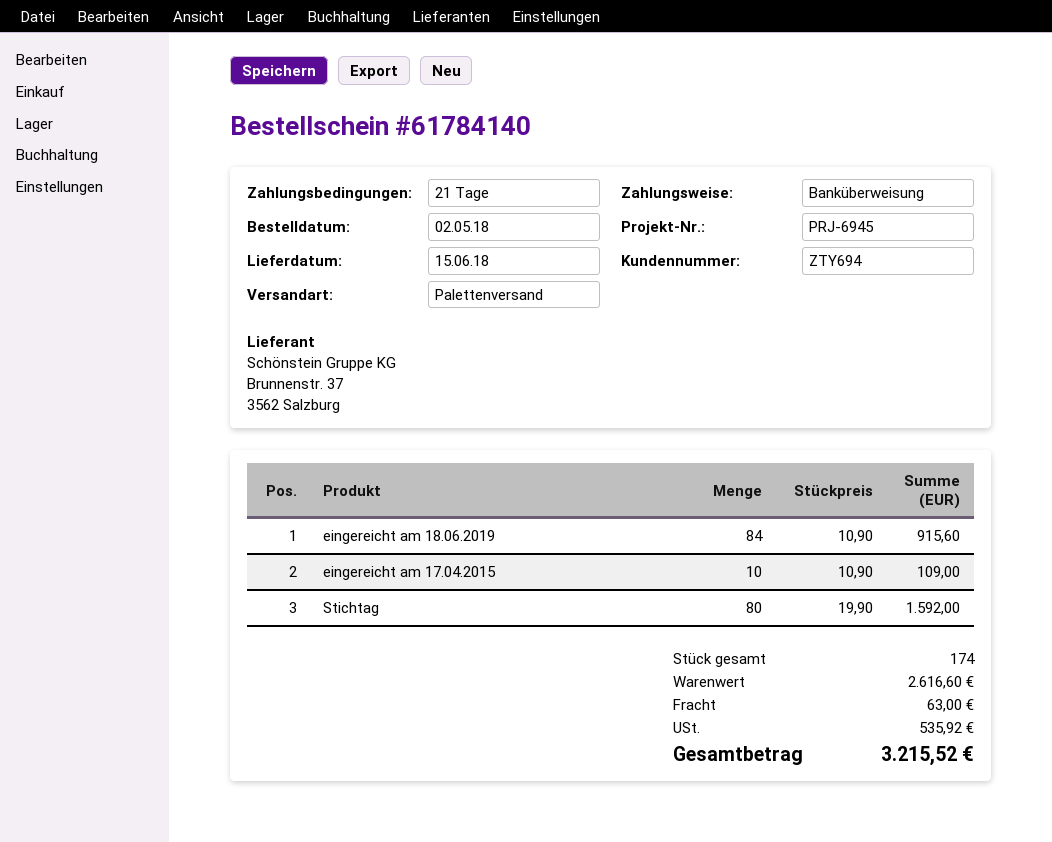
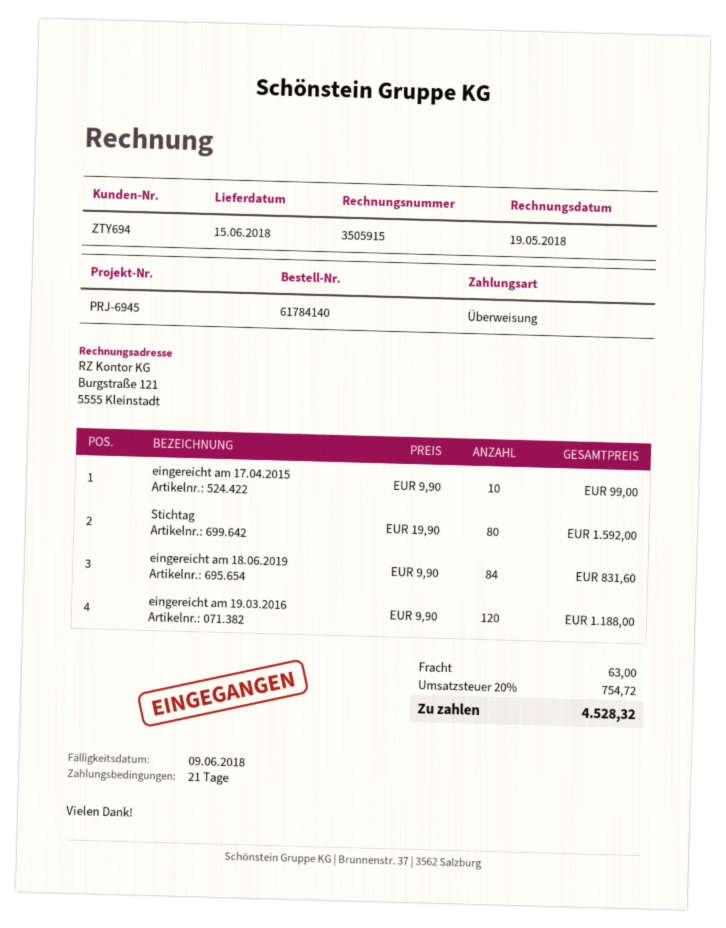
eingereicht am 18.06.2019: 84 x 10.90 = 915.60 -> 84 x 9.90 = 831.60
eingereicht am 17.04.2015: 10 x 10.90 = 109.00 -> 10 x 9.90 = 99.00
eingereicht am 19.03.2016: none -> 120 x 9.90 = 1188.00
tax: 535.92 -> 754.72
total: 3215.52 -> 4528.32

